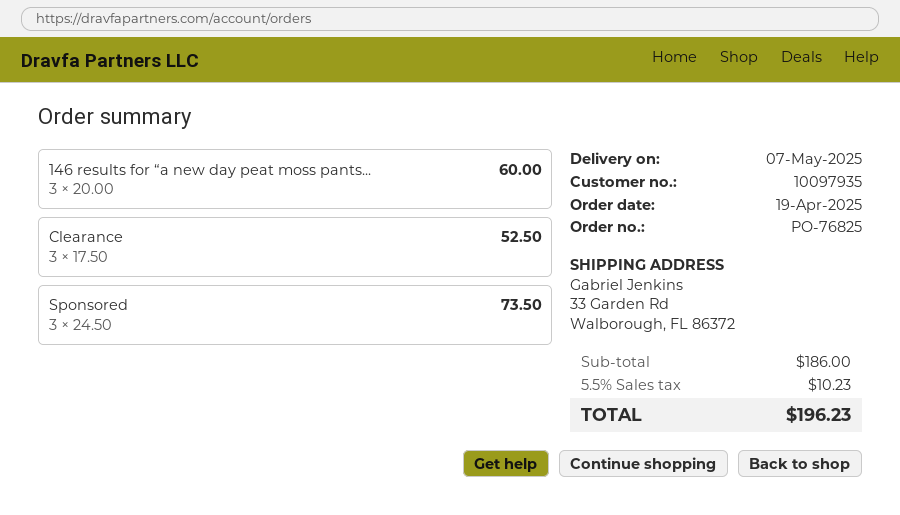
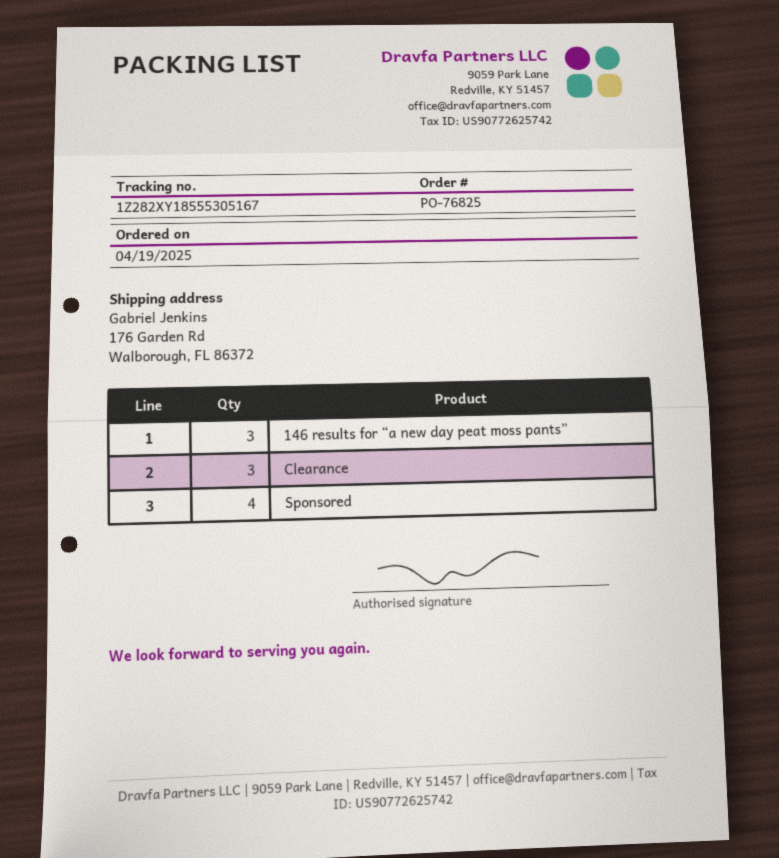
ship to: 33 Garden Rd, Walborough, FL 86372 -> 176 Garden Rd, Walborough, FL 86372
Sponsored: 3 -> 4

